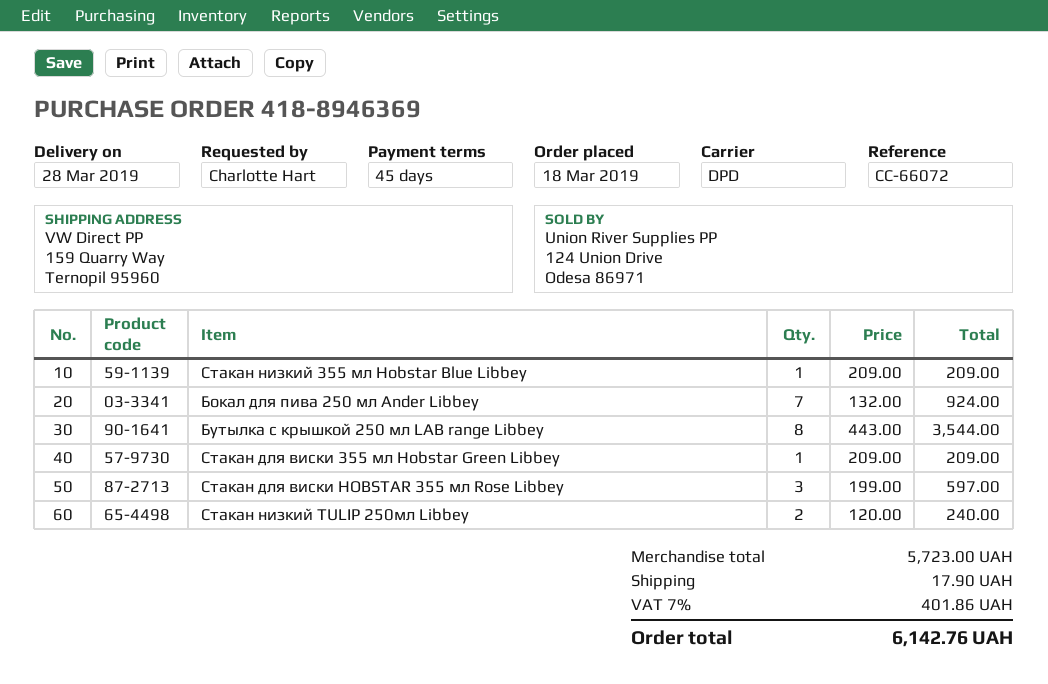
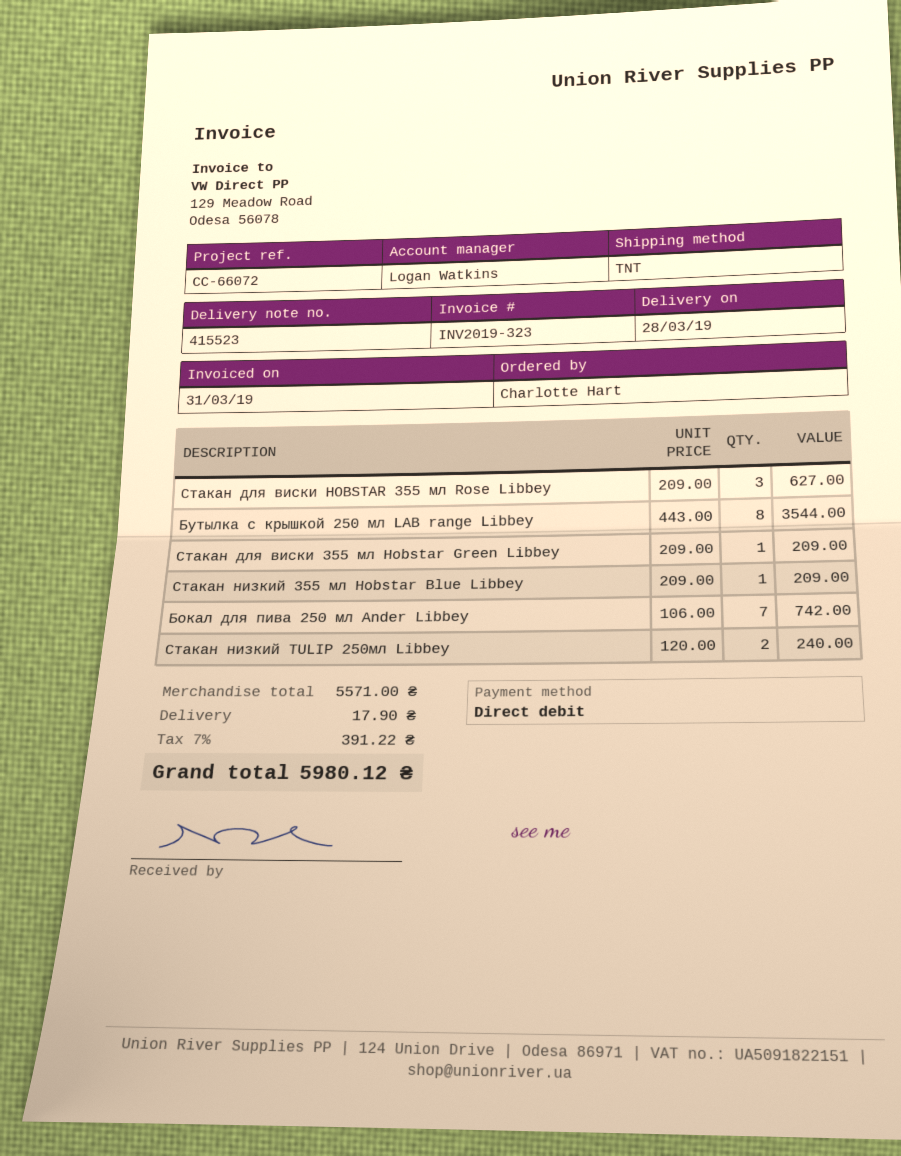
shipping method: DPD -> TNT
Бокал для пива 250 мл Ander Libbey: 7 x 132.00 = 924.00 -> 7 x 106.00 = 742.00
Стакан для виски HOBSTAR 355 мл Rose Libbey: 3 x 199.00 = 597.00 -> 3 x 209.00 = 627.00
subtotal: 5723.00 -> 5571.00
tax: 7% = 401.86 -> 7% = 391.22
total: 6142.76 -> 5980.12

